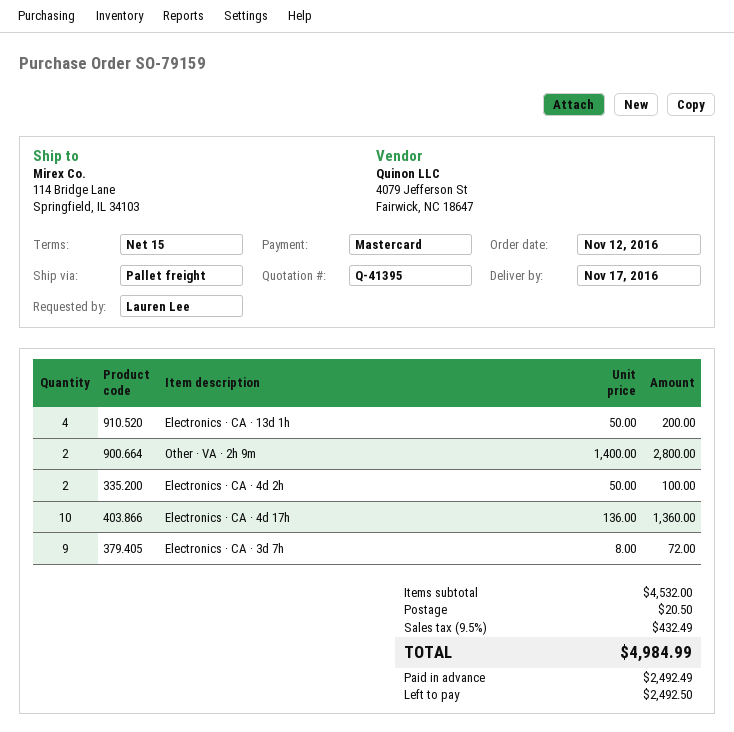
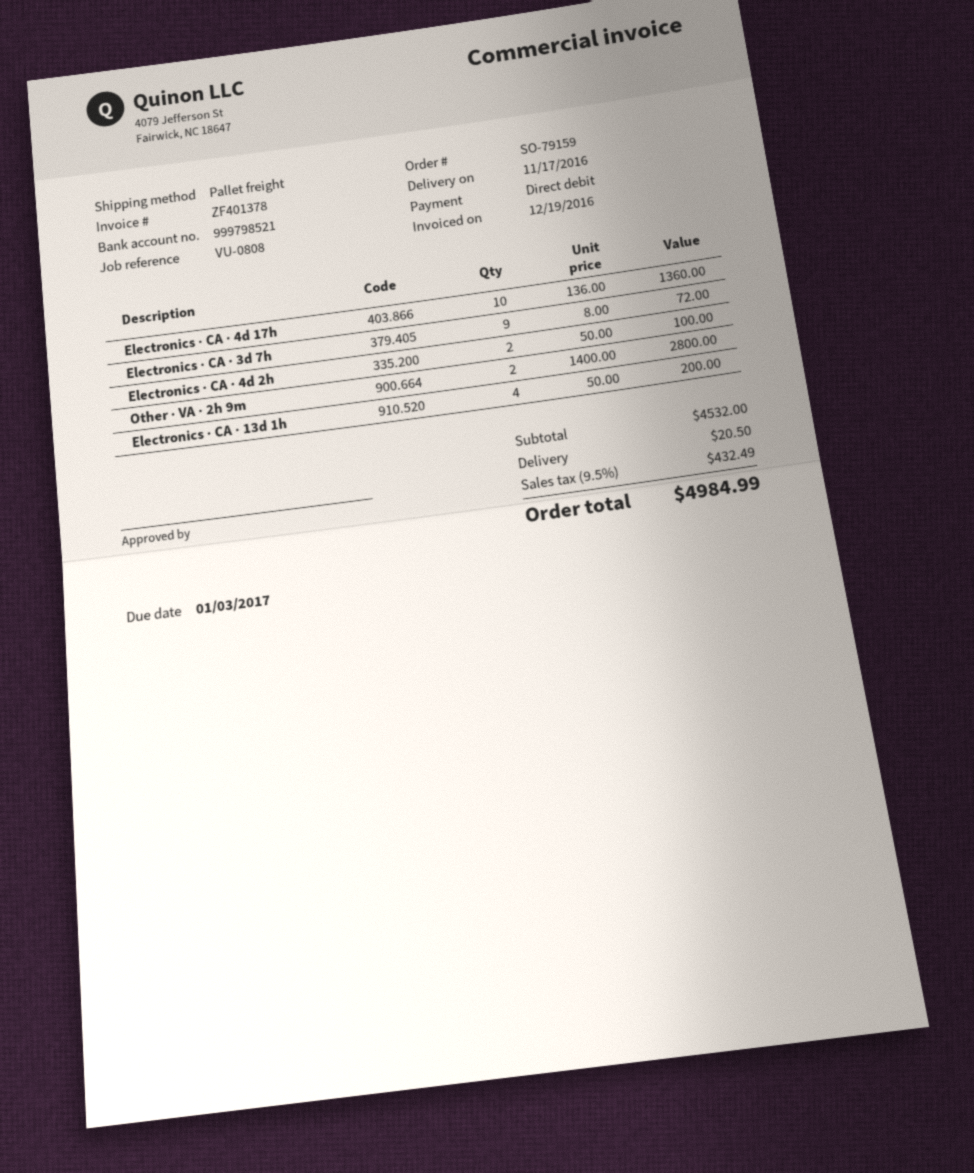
payment method: Mastercard -> direct debit

